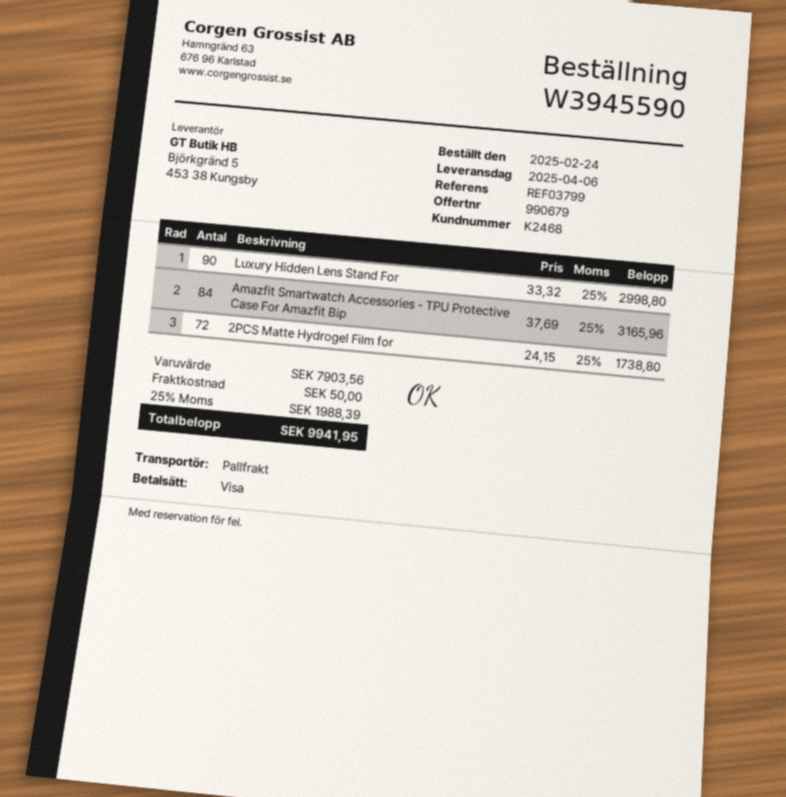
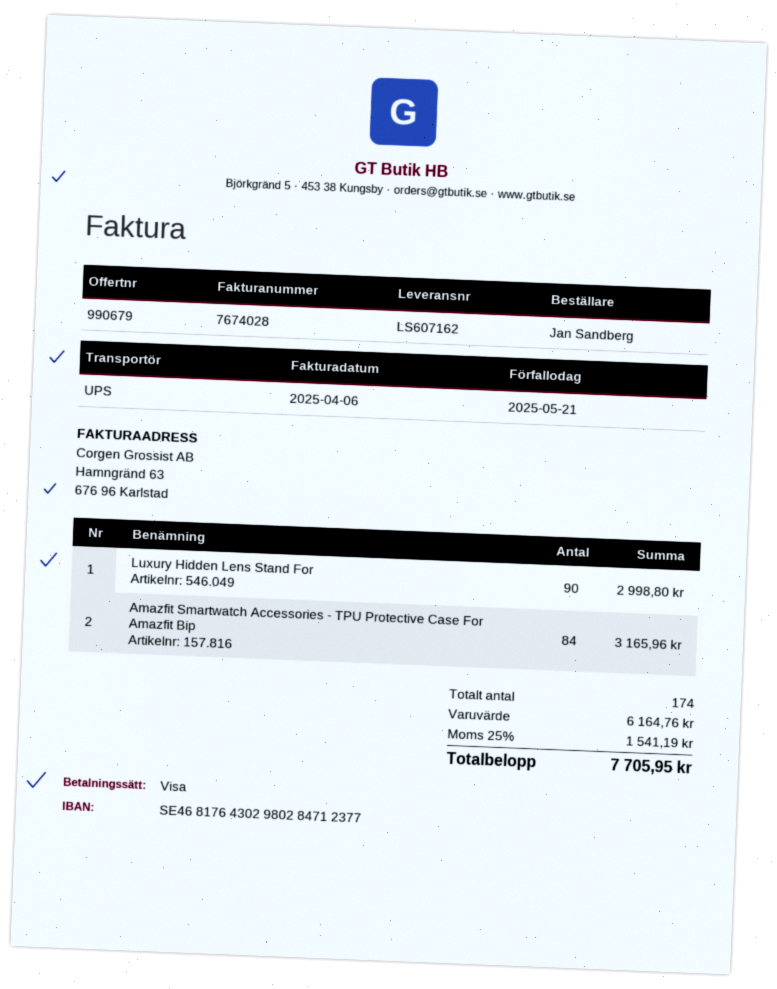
shipping method: pallet freight -> UPS
2PCS Matte Hydrogel Film for: 72 for 1738.80 -> none
subtotal: 7903.56 -> 6164.76
shipping: 50.00 -> none
tax: 25% = 1988.39 -> 25% = 1541.19
total: 9941.95 -> 7705.95

